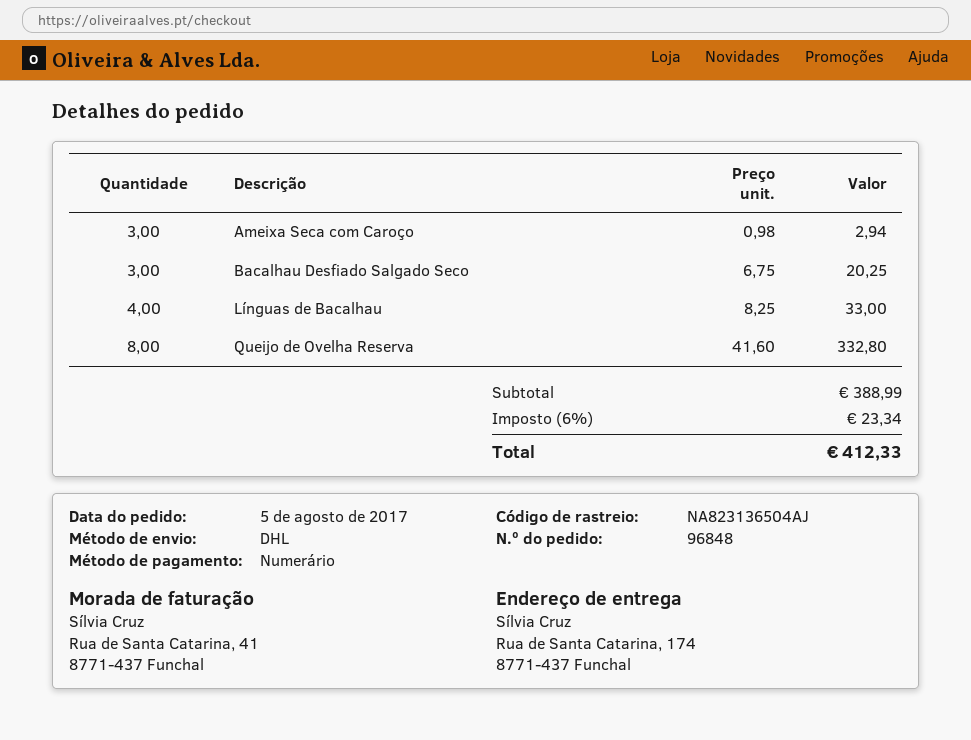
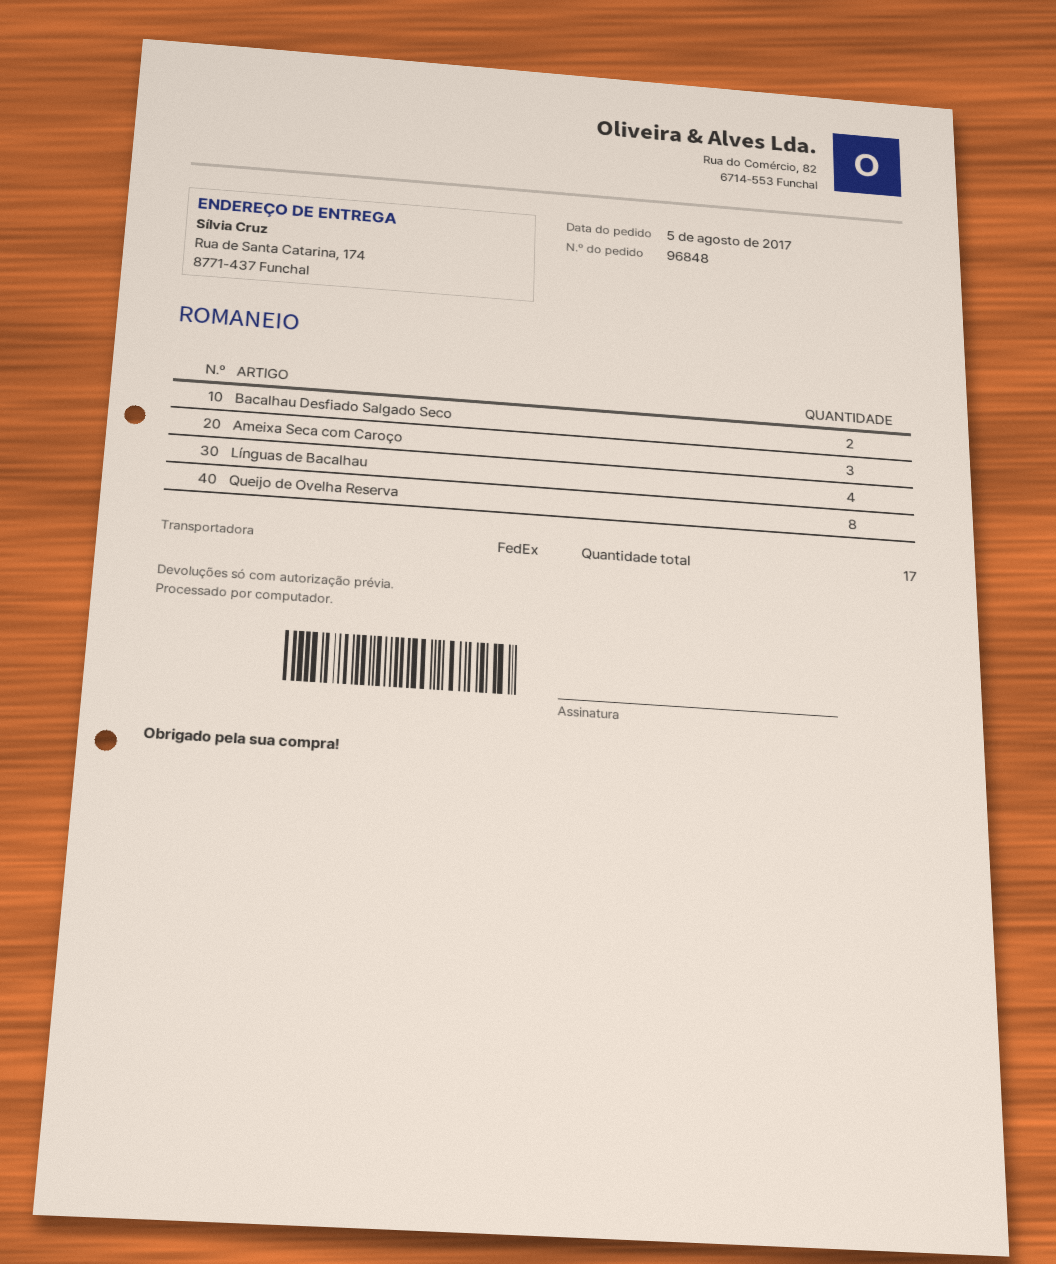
shipping method: DHL -> FedEx
Bacalhau Desfiado Salgado Seco: 3 -> 2

